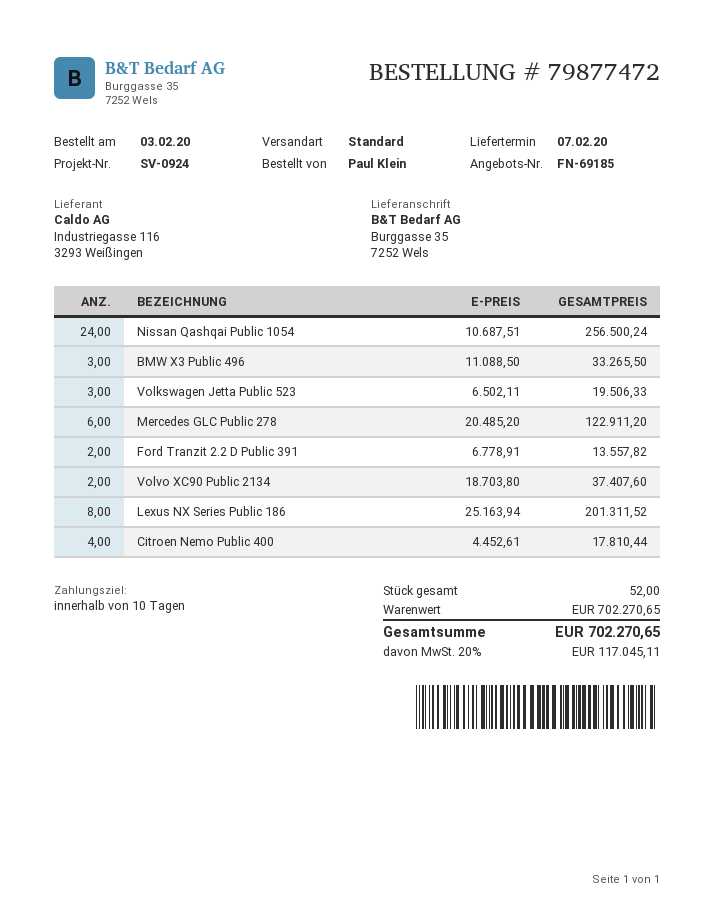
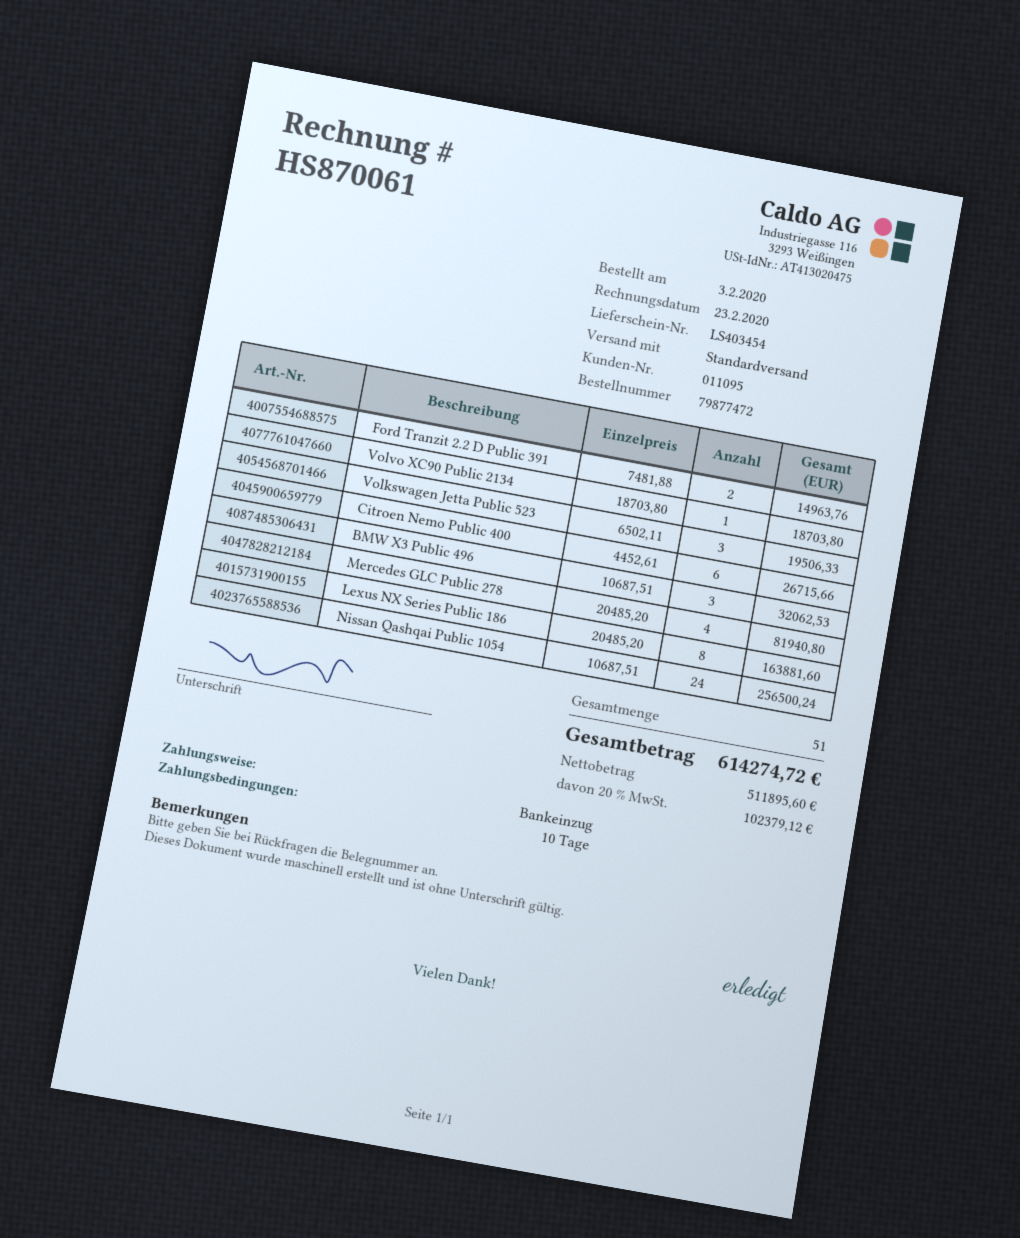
BMW X3 Public 496: 3 x 11088.50 = 33265.50 -> 3 x 10687.51 = 32062.53
Mercedes GLC Public 278: 6 x 20485.20 = 122911.20 -> 4 x 20485.20 = 81940.80
Ford Tranzit 2.2 D Public 391: 2 x 6778.91 = 13557.82 -> 2 x 7481.88 = 14963.76
Volvo XC90 Public 2134: 2 x 18703.80 = 37407.60 -> 1 x 18703.80 = 18703.80
Lexus NX Series Public 186: 8 x 25163.94 = 201311.52 -> 8 x 20485.20 = 163881.60
Citroen Nemo Public 400: 4 x 4452.61 = 17810.44 -> 6 x 4452.61 = 26715.66
total quantity: 52 -> 51
tax: 20% = 117045.11 -> 20% = 102379.12
total: 702270.65 -> 614274.72

